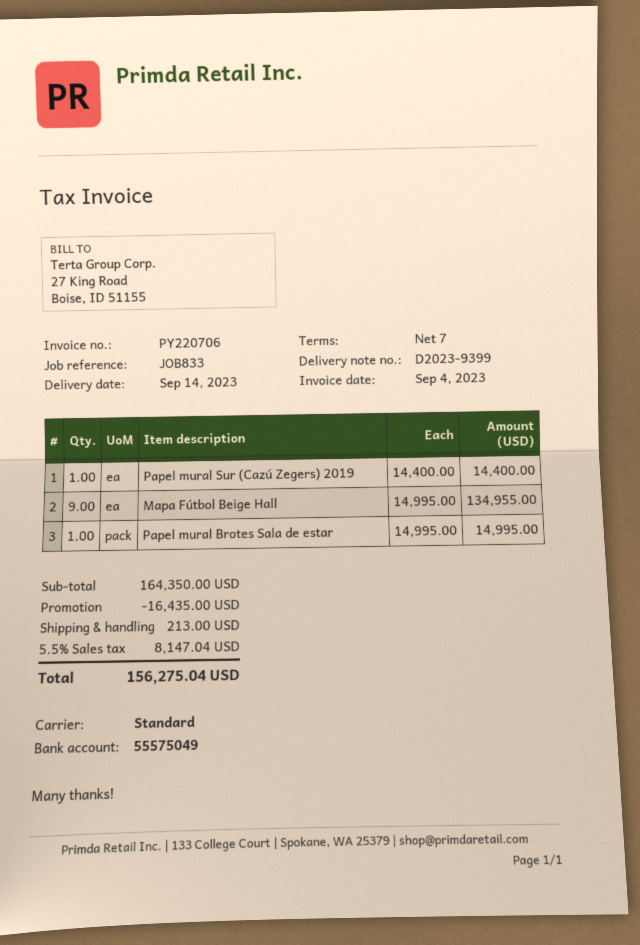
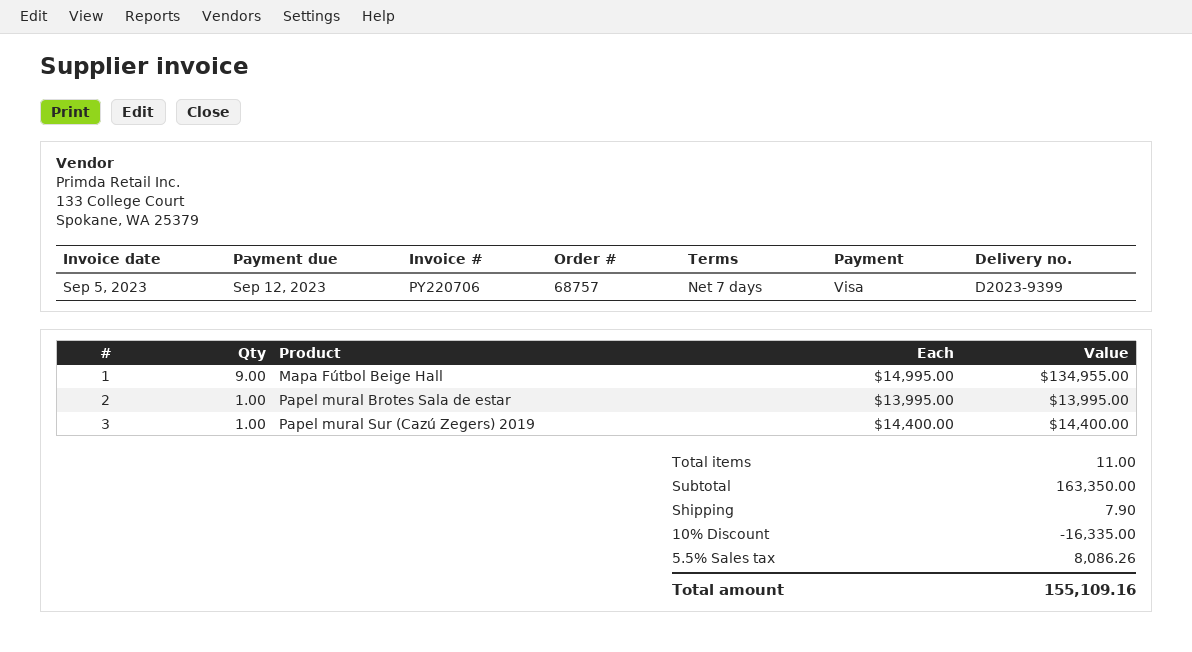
invoice date: 2023-09-04 -> 2023-09-05
Papel mural Brotes Sala de estar: 1 x 14995.00 = 14995.00 -> 1 x 13995.00 = 13995.00
subtotal: 164350.00 -> 163350.00
discount: 16435.00 -> 16335.00
shipping: 213.00 -> 7.90
tax: 5.5% = 8147.04 -> 5.5% = 8086.26
total: 156275.04 -> 155109.16

